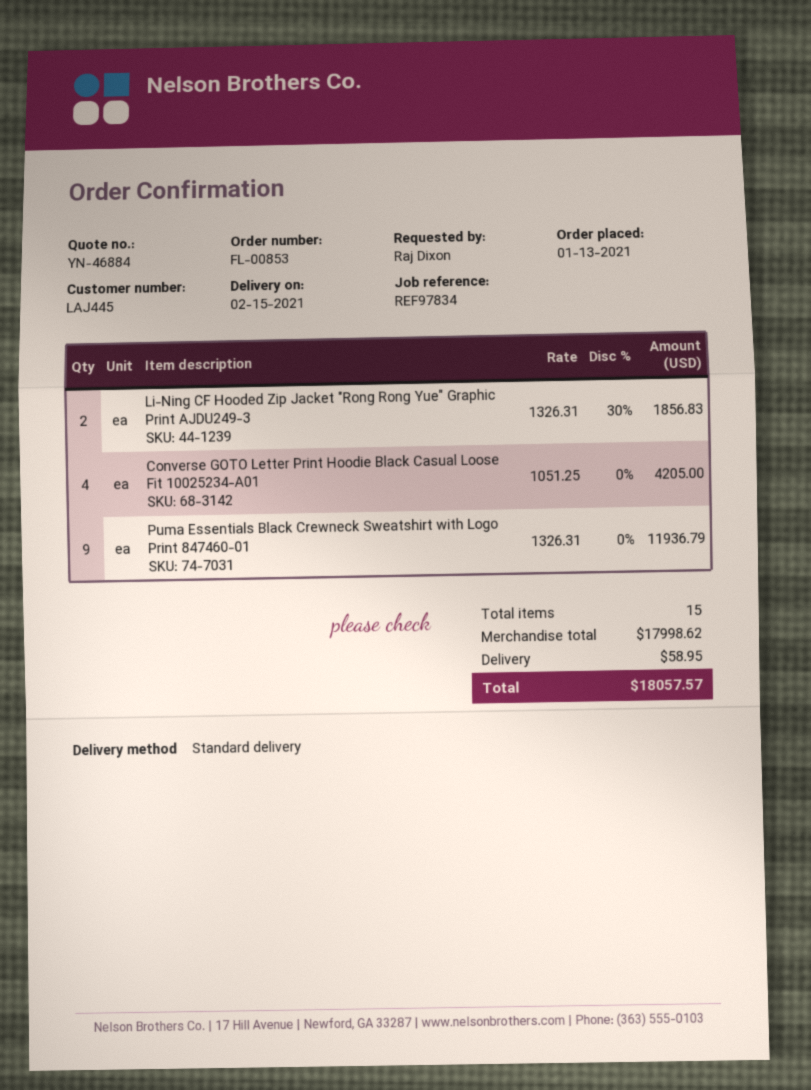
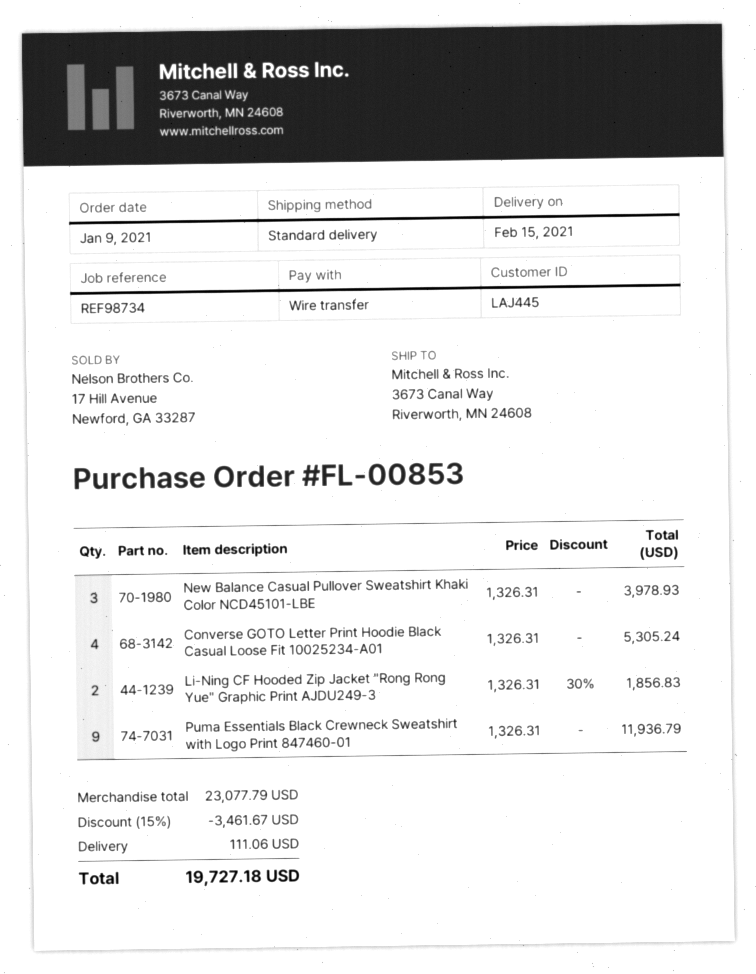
order date: 2021-01-13 -> 2021-01-09
reference: REF97834 -> REF98734
Converse GOTO Letter Print Hoodie Black Casual Loose Fit 10025234-A01: 4 x 1051.25 = 4205.00 -> 4 x 1326.31 = 5305.24
New Balance Casual Pullover Sweatshirt Khaki Color NCD45101-LBE: none -> 3 x 1326.31 = 3978.93
subtotal: 17998.62 -> 23077.79
discount: none -> 15% = 3461.67
shipping: 58.95 -> 111.06
total: 18057.57 -> 19727.18

